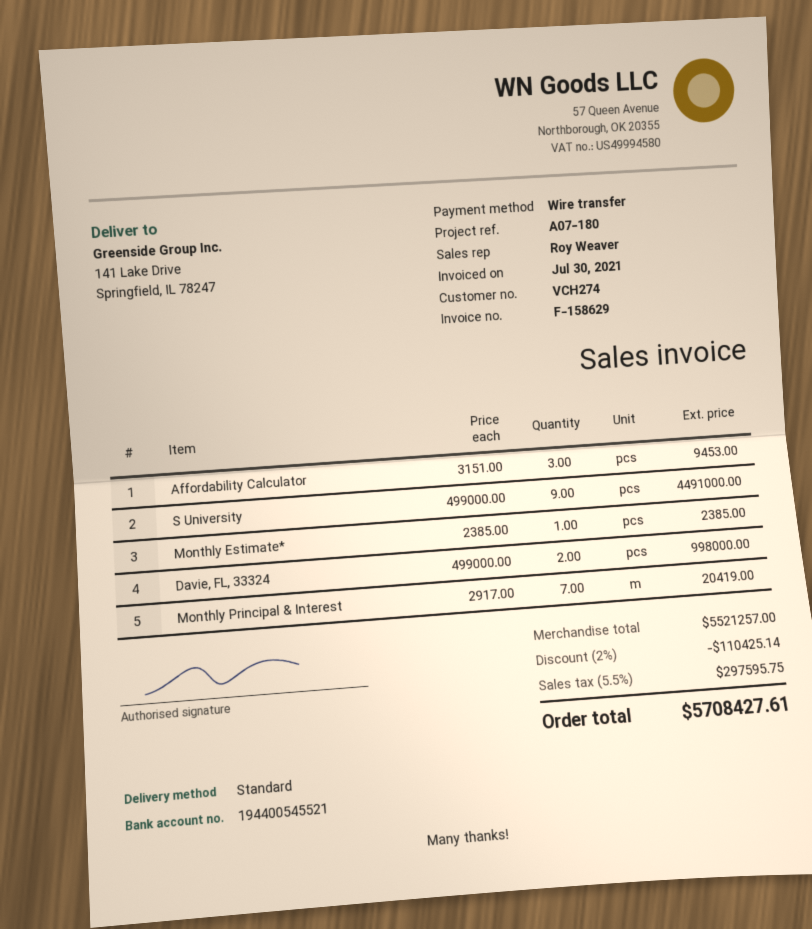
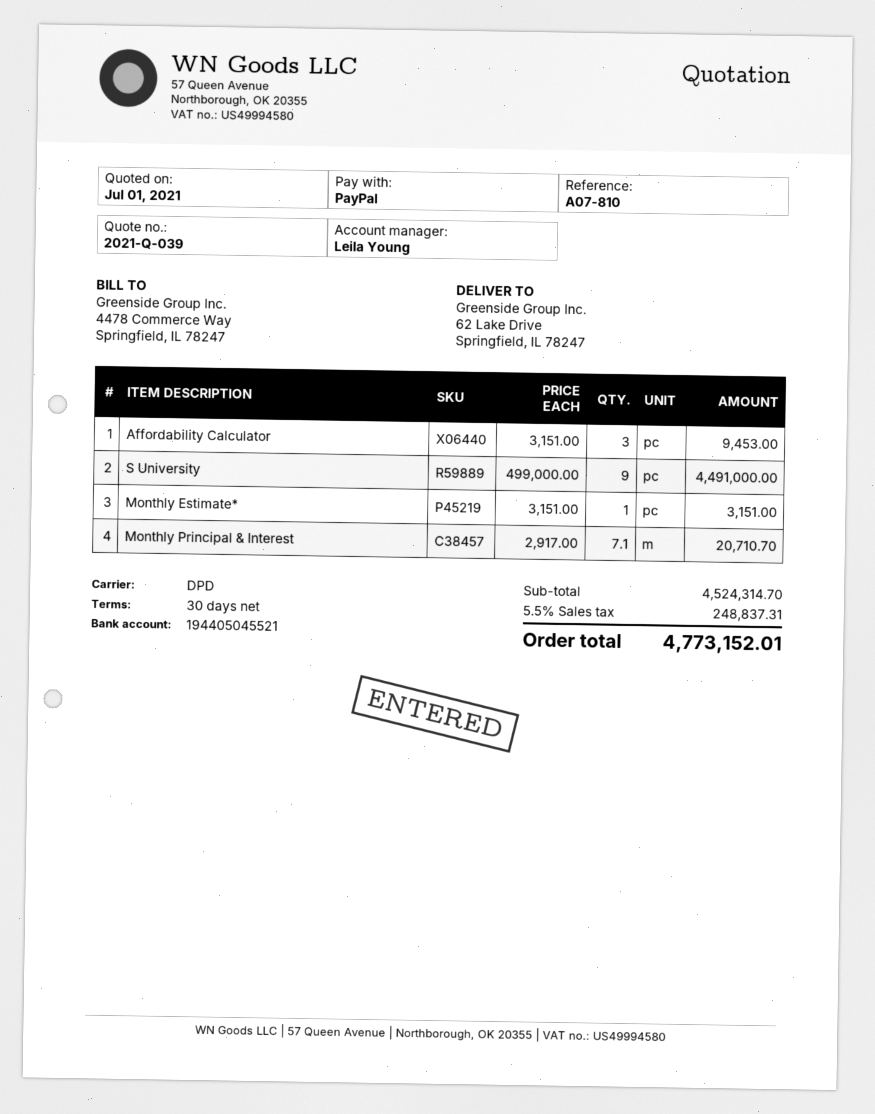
reference: A07-180 -> A07-810
sales rep: Roy Weaver -> Leila Young
payment method: bank transfer -> PayPal
bank account: 194400545521 -> 194405045521
shipping method: standard -> DPD
ship to: 141 Lake Drive, Springfield, IL 78247 -> 62 Lake Drive, Springfield, IL 78247
Monthly Estimate*: 1 x 2385.00 = 2385.00 -> 1 x 3151.00 = 3151.00
Davie, FL, 33324: 2 x 499000.00 = 998000.00 -> none
Monthly Principal & Interest: 7 x 2917.00 = 20419.00 -> 7.1 x 2917.00 = 20710.70
subtotal: 5521257.00 -> 4524314.70
discount: 2% = 110425.14 -> none
tax: 5.5% = 297595.75 -> 5.5% = 248837.31
total: 5708427.61 -> 4773152.01

